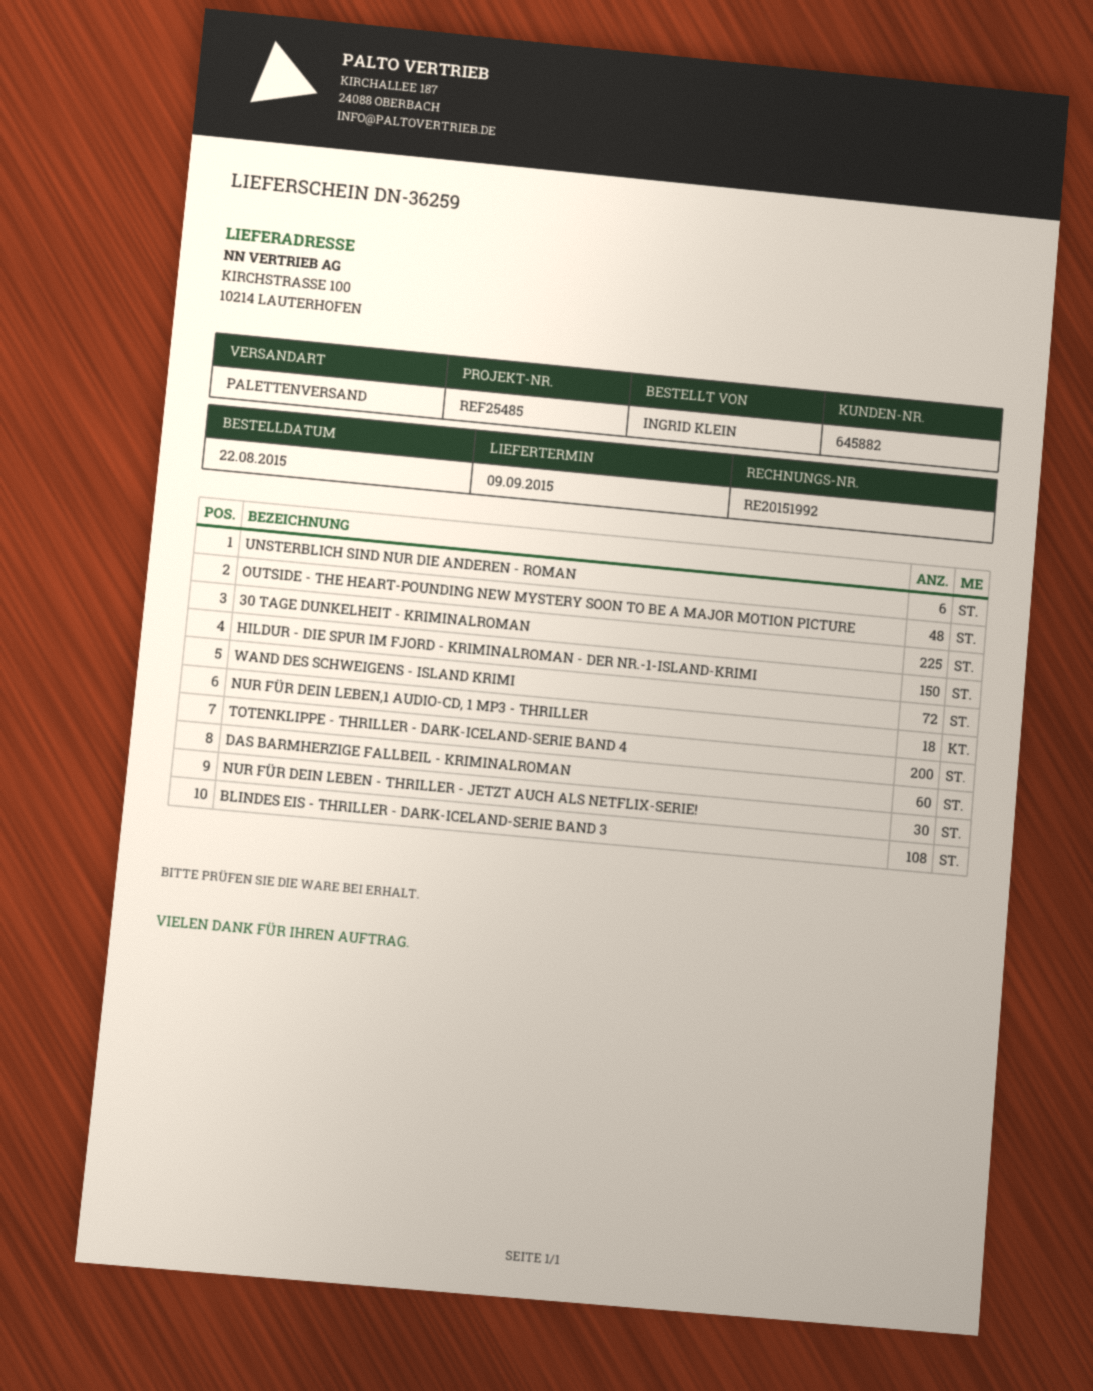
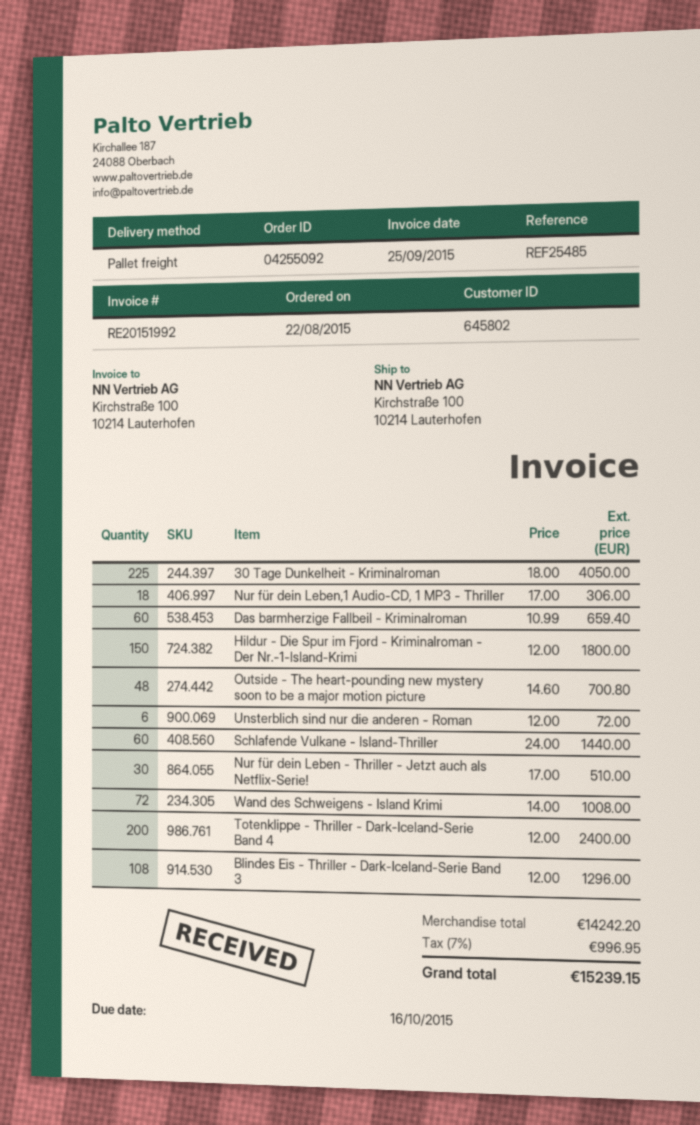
customer number: 645882 -> 645802
Schlafende Vulkane - Island-Thriller: none -> 60

